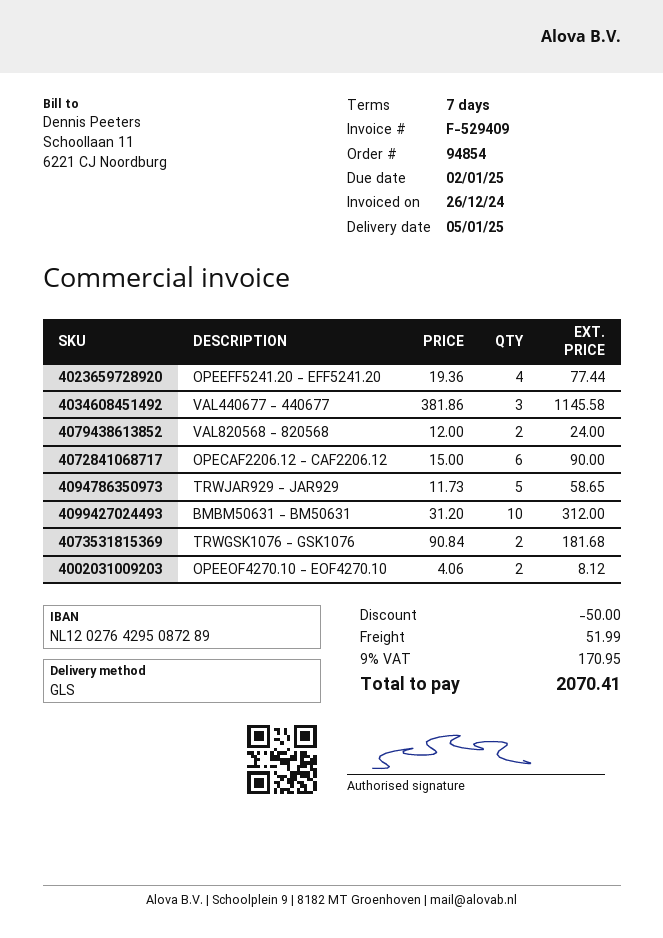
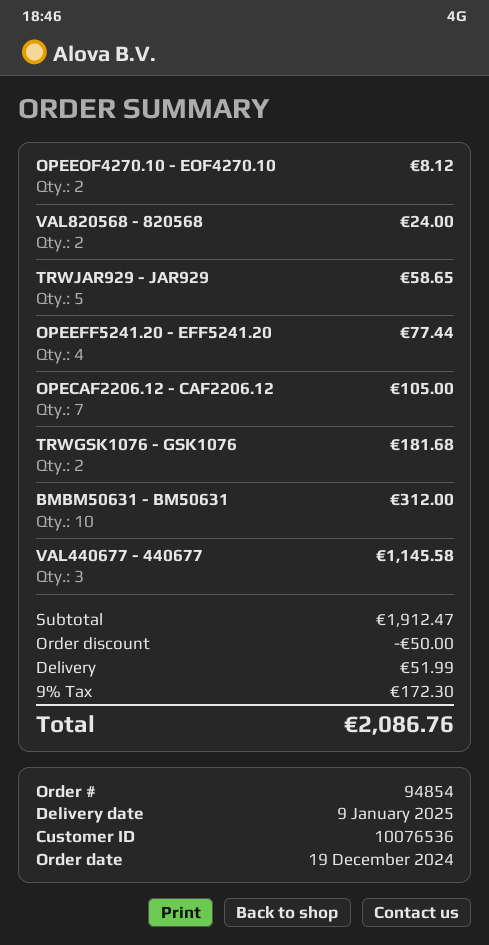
delivery date: 2025-01-05 -> 2025-01-09
OPECAF2206.12 - CAF2206.12: 6 for 90.00 -> 7 for 105.00
tax: 9% = 170.95 -> 9% = 172.30
total: 2070.41 -> 2086.76

